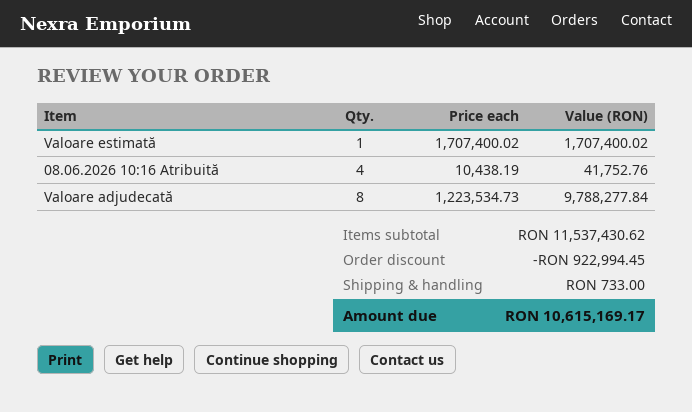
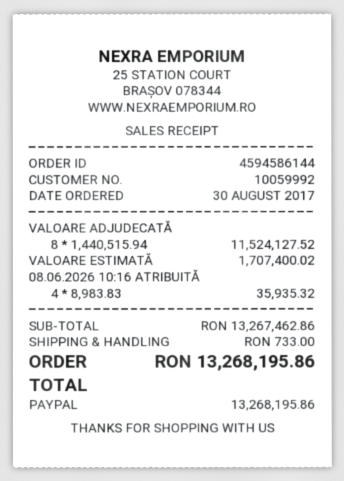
08.06.2026 10:16 Atribuită: 4 x 10438.19 = 41752.76 -> 4 x 8983.83 = 35935.32
Valoare adjudecată: 8 x 1223534.73 = 9788277.84 -> 8 x 1440515.94 = 11524127.52
subtotal: 11537430.62 -> 13267462.86
discount: 922994.45 -> none
total: 10615169.17 -> 13268195.86

